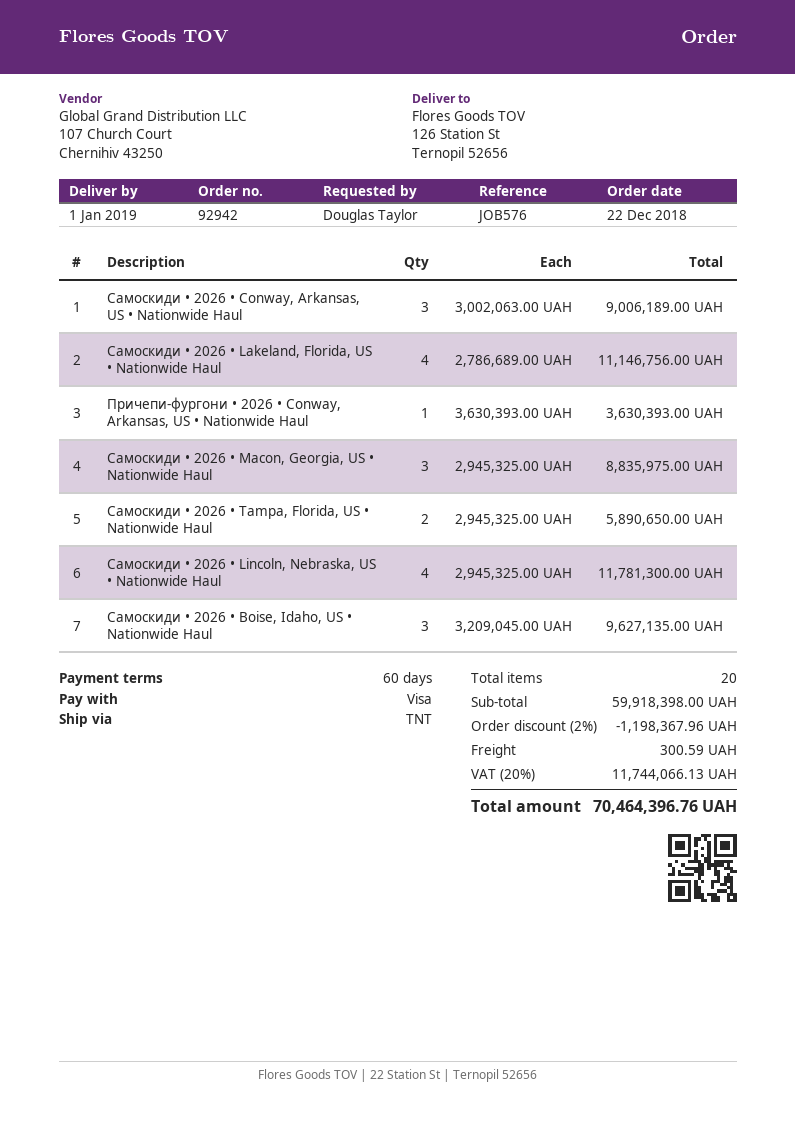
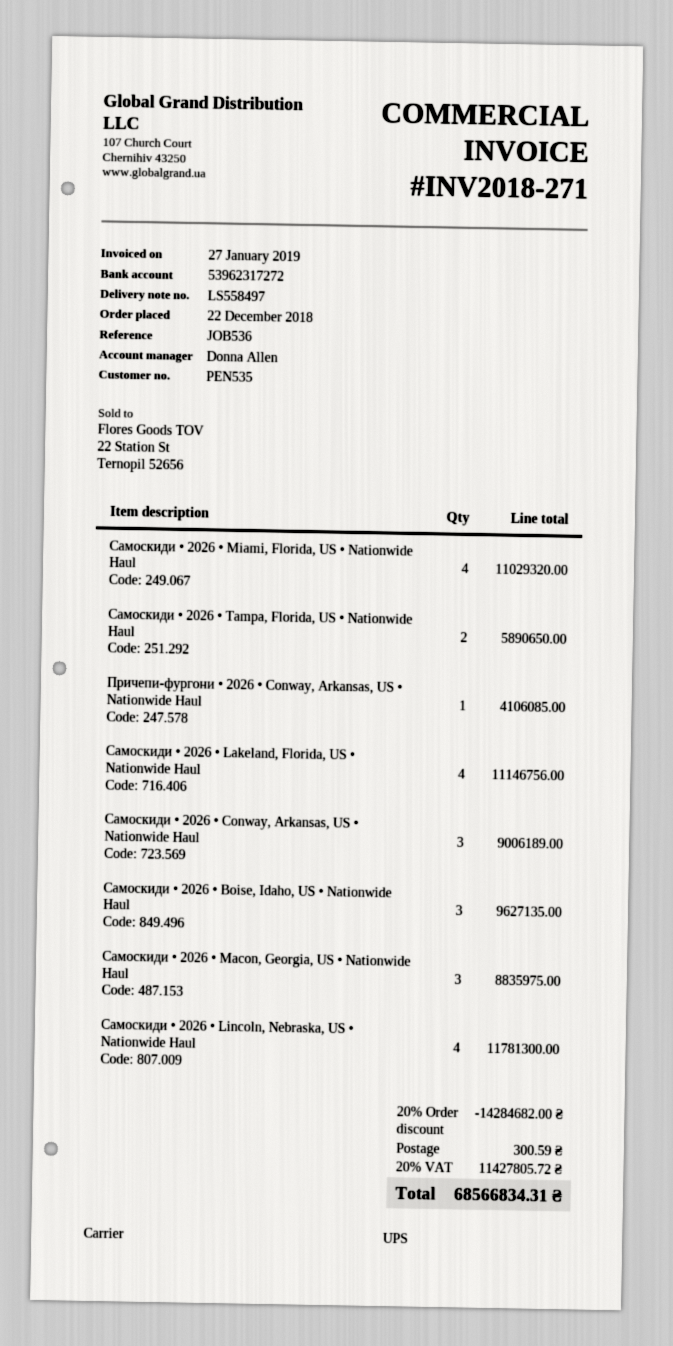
reference: JOB576 -> JOB536
shipping method: TNT -> UPS
Причепи-фургони • 2026 • Conway, Arkansas, US • Nationwide Haul: 1 for 3630393.00 -> 1 for 4106085.00
Самоскиди • 2026 • Miami, Florida, US • Nationwide Haul: none -> 4 for 11029320.00
discount: 2% = 1198367.96 -> 20% = 14284682.00
tax: 20% = 11744066.13 -> 20% = 11427805.72
total: 70464396.76 -> 68566834.31

